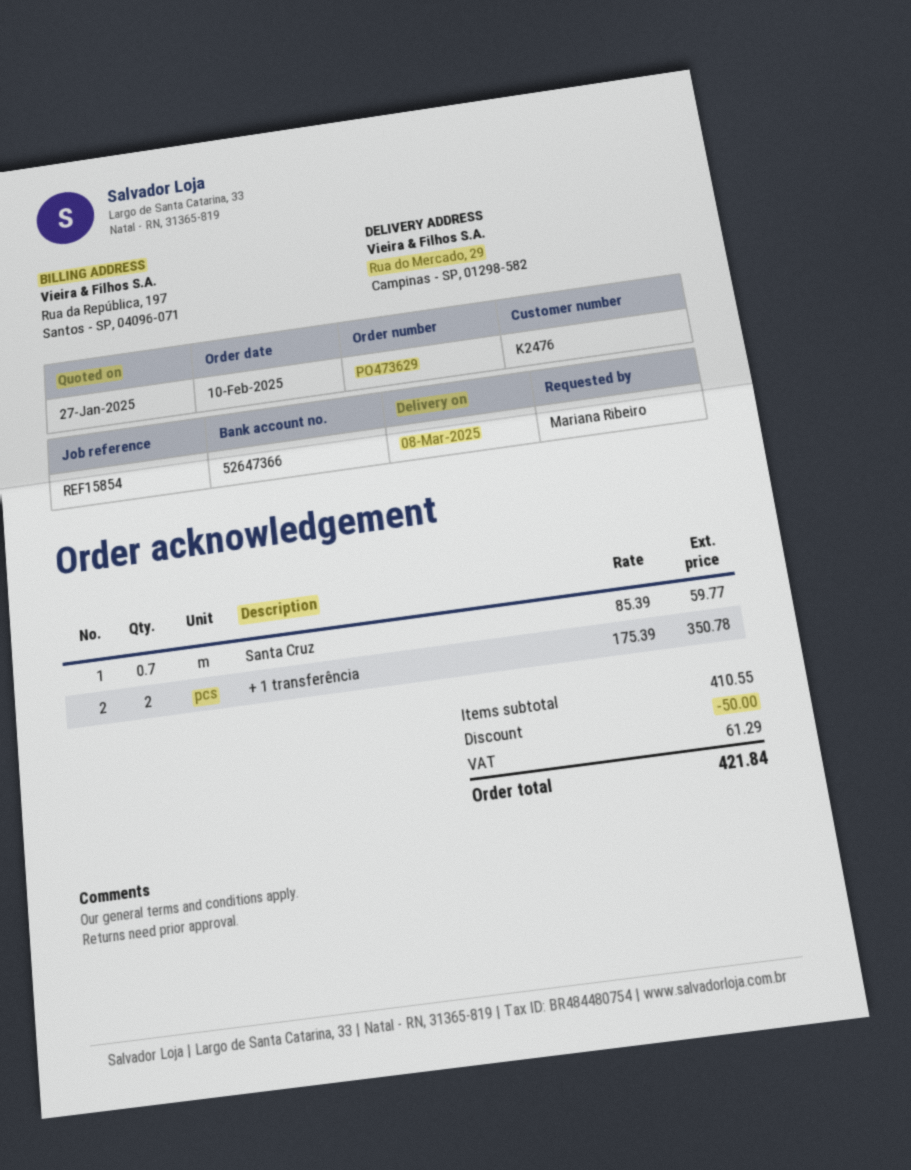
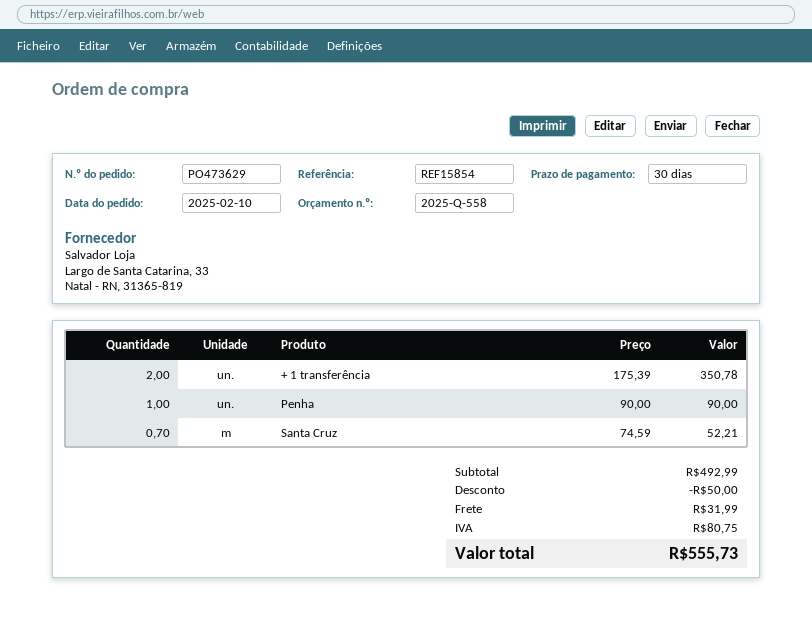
Santa Cruz: 0.7 x 85.39 = 59.77 -> 0.7 x 74.59 = 52.21
Penha: none -> 1 x 90.00 = 90.00
subtotal: 410.55 -> 492.99
shipping: none -> 31.99
tax: 61.29 -> 80.75
total: 421.84 -> 555.73

